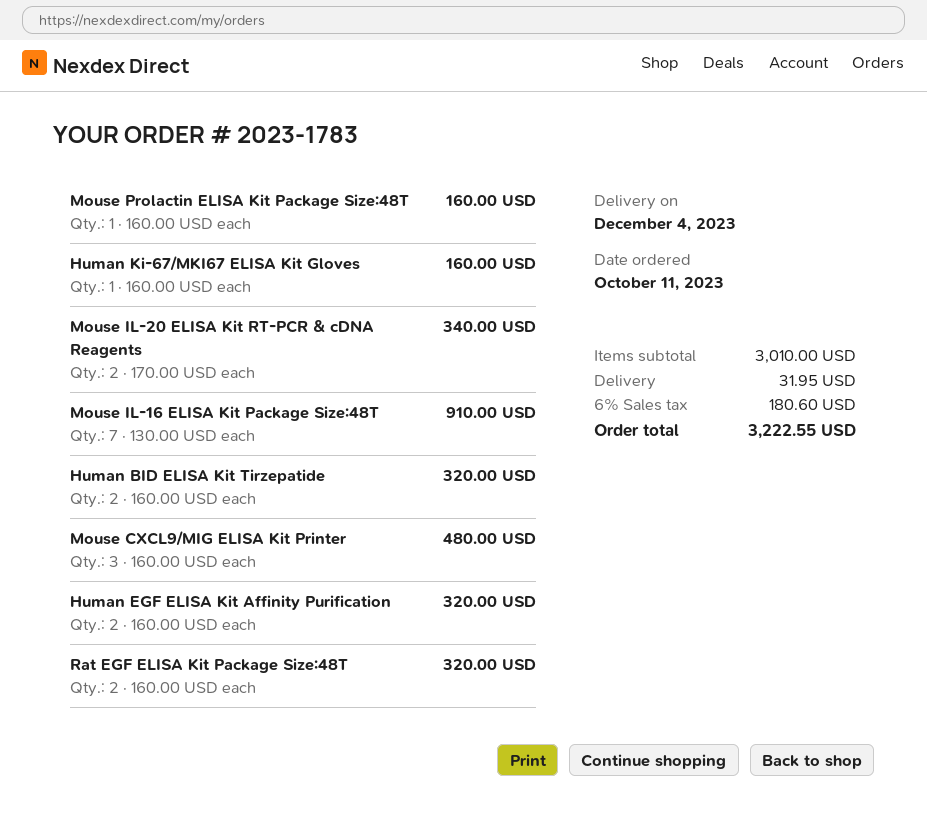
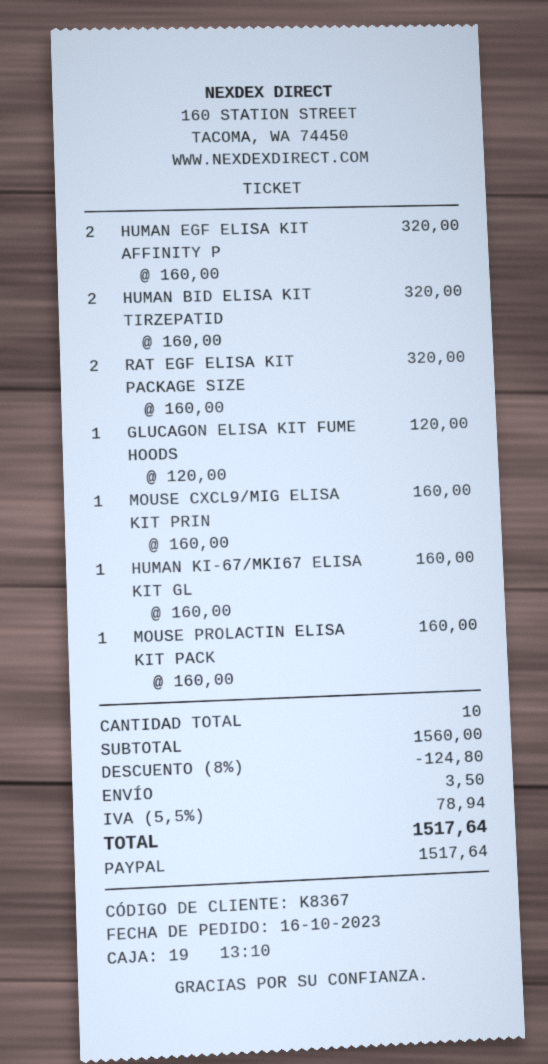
order date: 2023-10-11 -> 2023-10-16
Mouse IL-20 ELISA Kit RT-PCR & cDNA Reagents: 2 x 170.00 = 340.00 -> none
Mouse IL-16 ELISA Kit Package Size:48T: 7 x 130.00 = 910.00 -> none
Mouse CXCL9/MIG ELISA Kit Printer: 3 x 160.00 = 480.00 -> 1 x 160.00 = 160.00
GLUCAGON ELISA KIT FUME HOODS: none -> 1 x 120.00 = 120.00
subtotal: 3010.00 -> 1560.00
discount: none -> 8% = 124.80
shipping: 31.95 -> 3.50
tax: 6% = 180.60 -> 5.5% = 78.94
total: 3222.55 -> 1517.64

